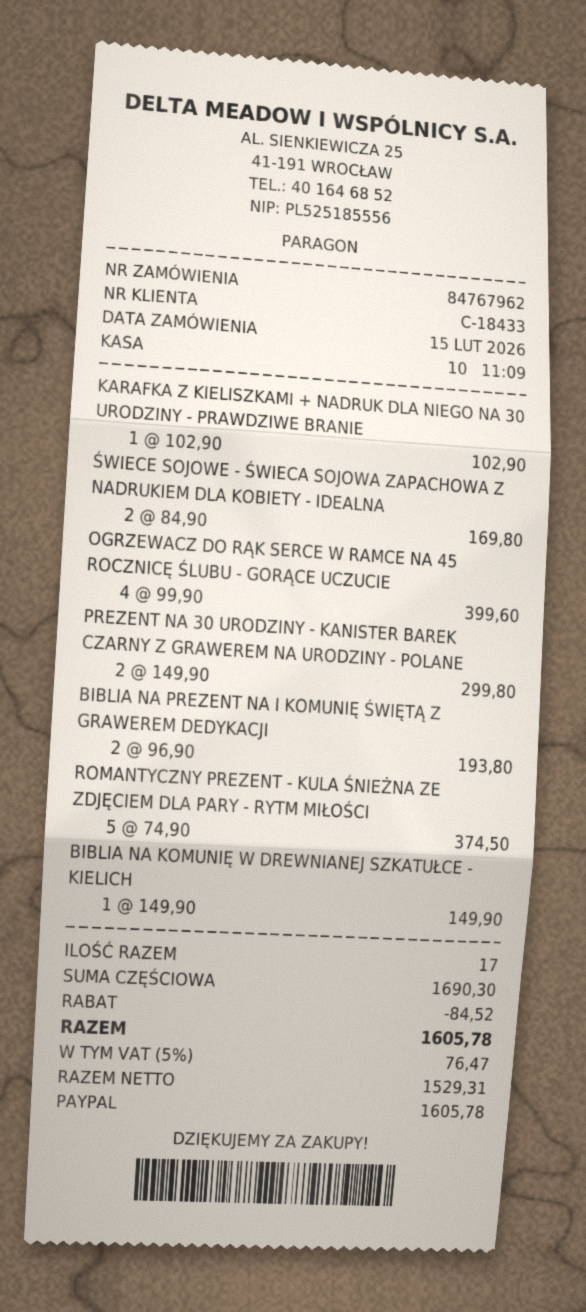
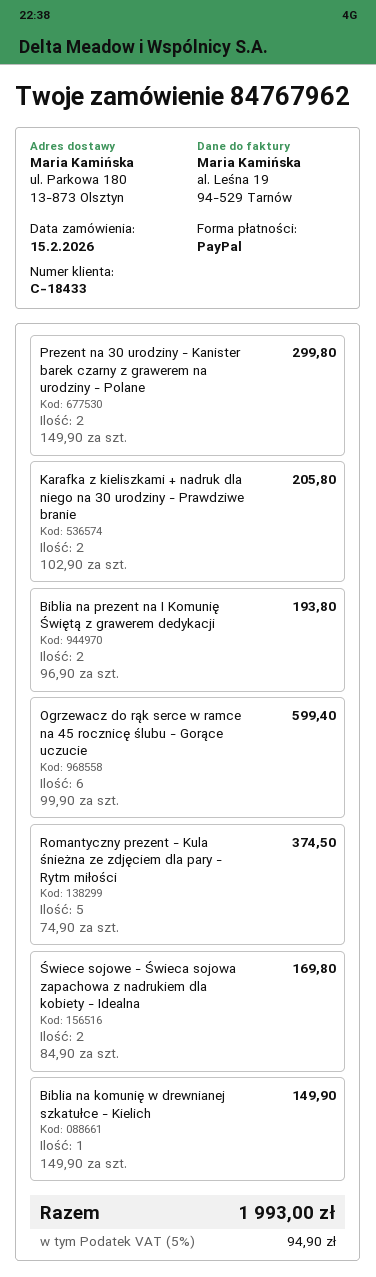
KARAFKA Z KIELISZKAMI + NADRUK DLA NIEGO NA 30 URODZINY - PRAWDZIWE BRANIE: 1 x 102.90 = 102.90 -> 2 x 102.90 = 205.80
OGRZEWACZ DO RĄK SERCE W RAMCE NA 45 ROCZNICĘ ŚLUBU - GORĄCE UCZUCIE: 4 x 99.90 = 399.60 -> 6 x 99.90 = 599.40
discount: 84.52 -> none
tax: 5% = 76.47 -> 5% = 94.90
total: 1605.78 -> 1993.00

